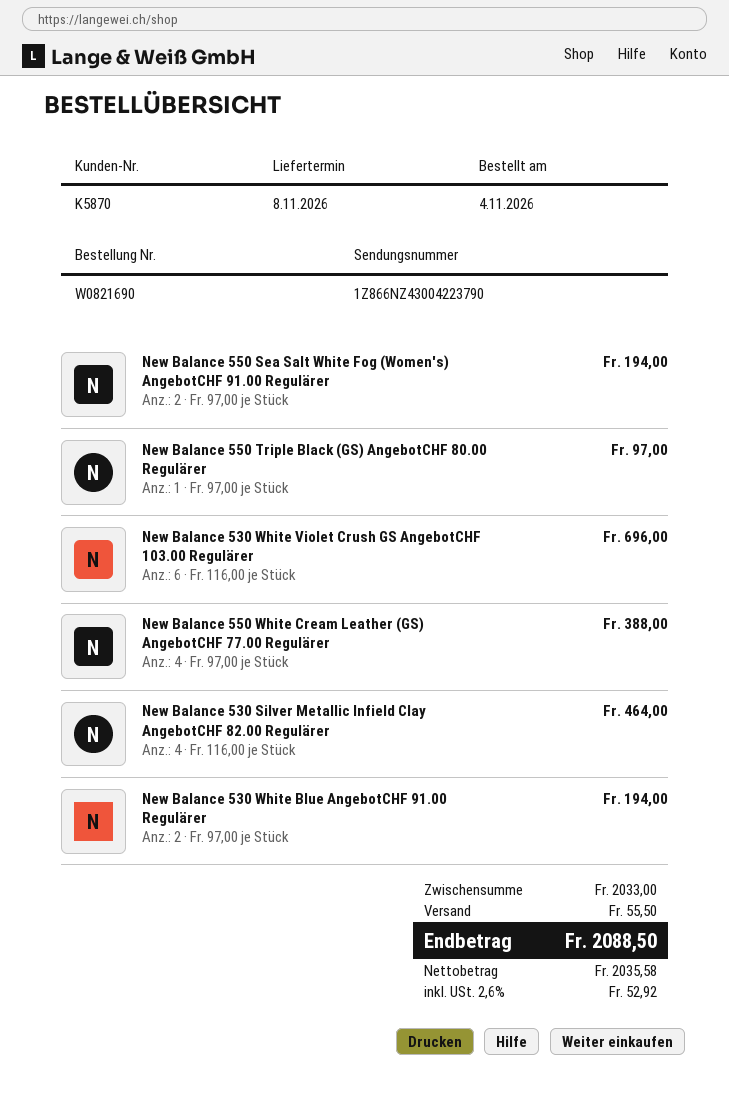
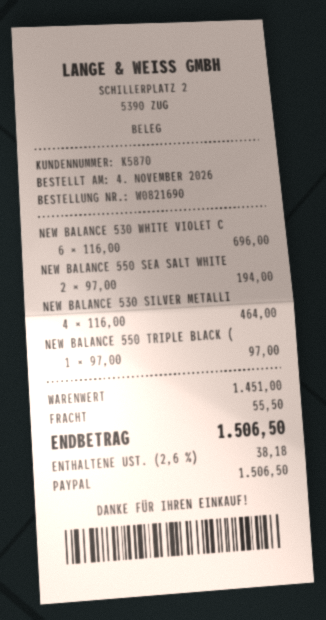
New Balance 550 White Cream Leather (GS) AngebotCHF 77.00 Regulärer: 4 x 97.00 = 388.00 -> none
New Balance 530 White Blue AngebotCHF 91.00 Regulärer: 2 x 97.00 = 194.00 -> none
subtotal: 2033.00 -> 1451.00
tax: 2.6% = 52.92 -> 2.6% = 38.18
total: 2088.50 -> 1506.50

